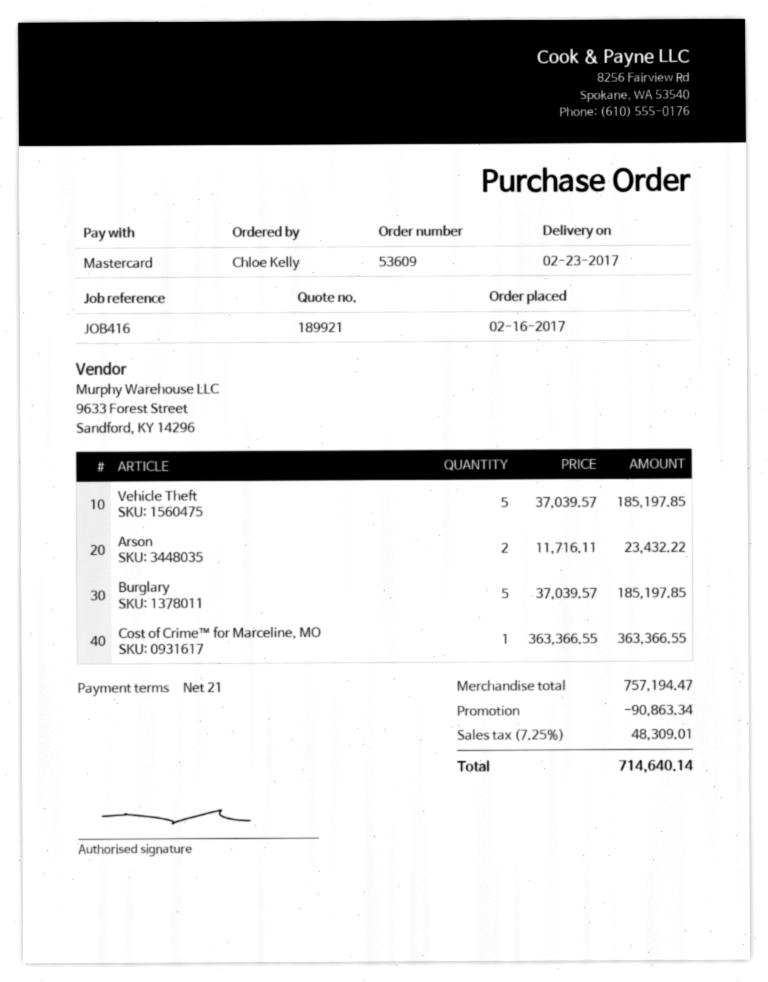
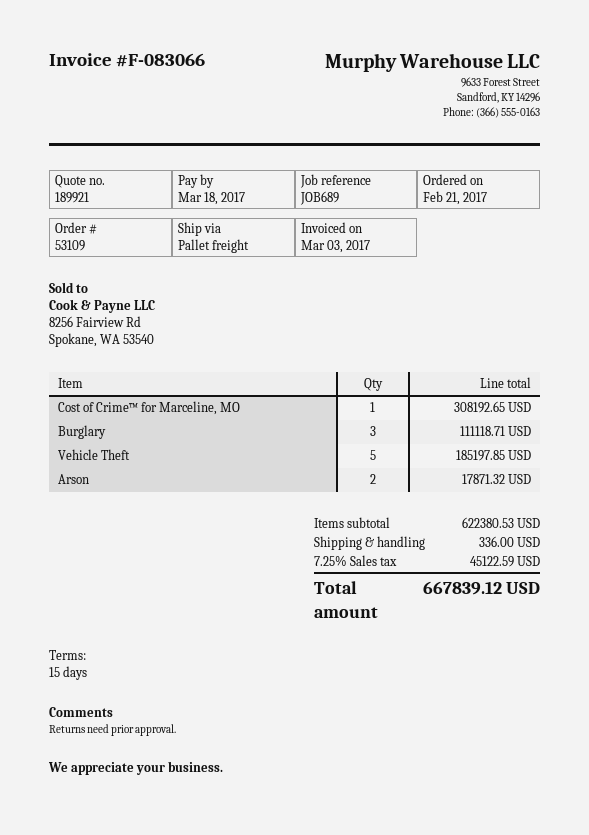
order number: 53609 -> 53109
order date: 2017-02-16 -> 2017-02-21
payment terms: 21 days -> 15 days
reference: JOB416 -> JOB689
Arson: 2 for 23432.22 -> 2 for 17871.32
Burglary: 5 for 185197.85 -> 3 for 111118.71
Cost of Crime™ for Marceline, MO: 1 for 363366.55 -> 1 for 308192.65
subtotal: 757194.47 -> 622380.53
discount: 90863.34 -> none
shipping: none -> 336.00
tax: 7.25% = 48309.01 -> 7.25% = 45122.59
total: 714640.14 -> 667839.12

